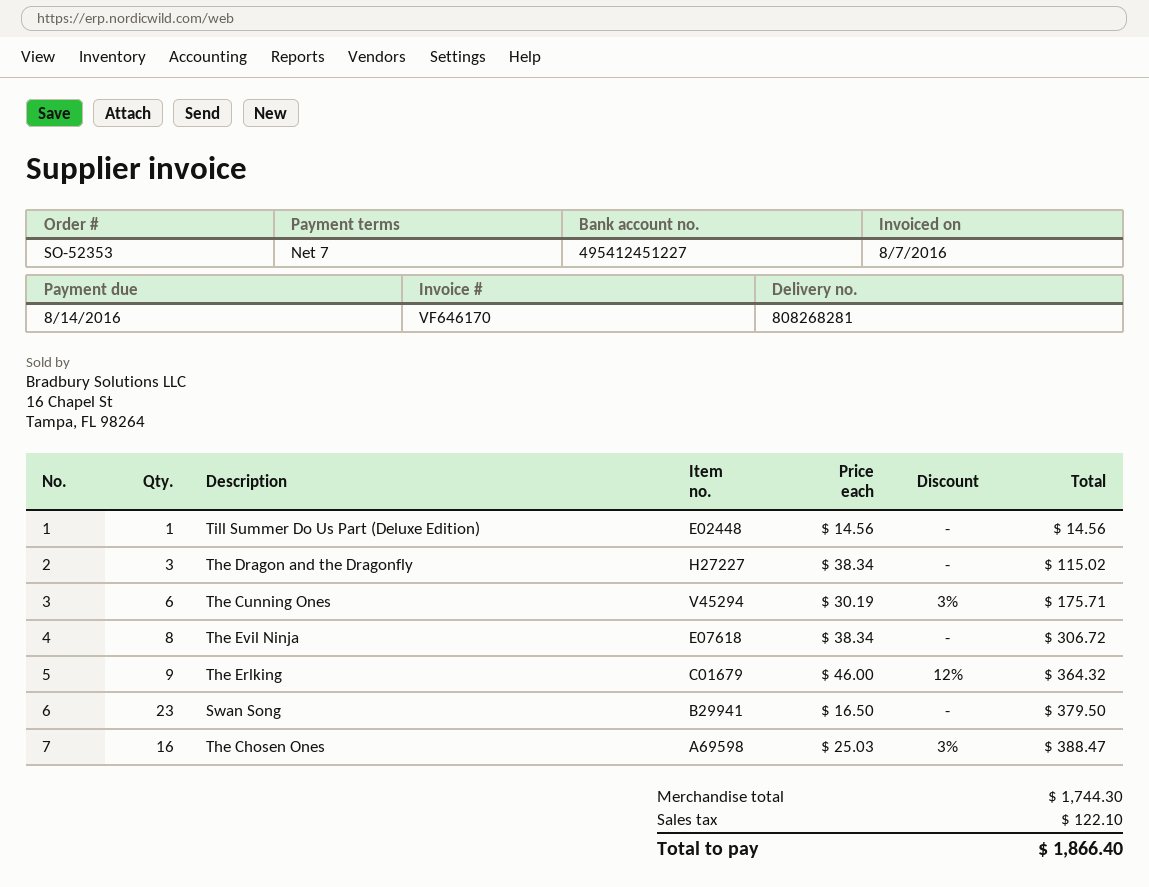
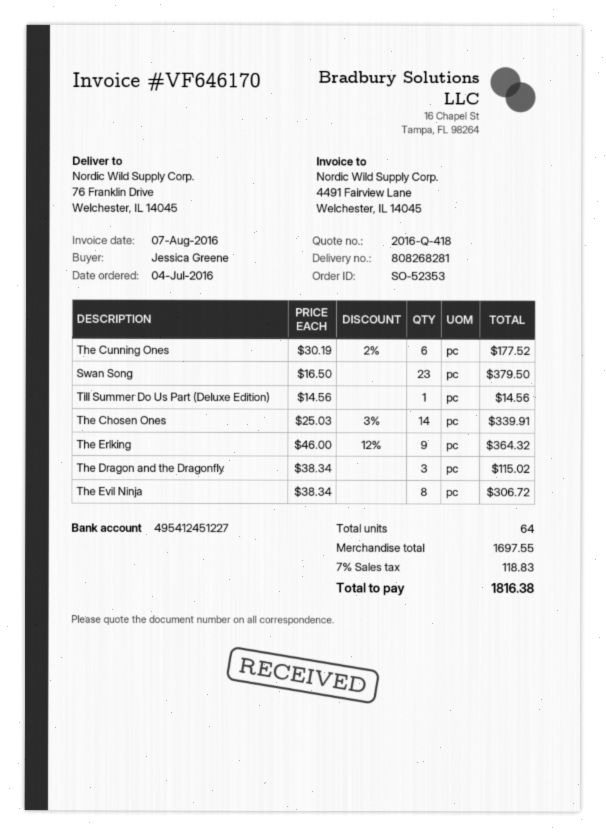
The Cunning Ones: 6 x 30.19 - 3% = 175.71 -> 6 x 30.19 - 2% = 177.52
The Chosen Ones: 16 x 25.03 - 3% = 388.47 -> 14 x 25.03 - 3% = 339.91
subtotal: 1744.30 -> 1697.55
tax: 122.10 -> 118.83
total: 1866.40 -> 1816.38

